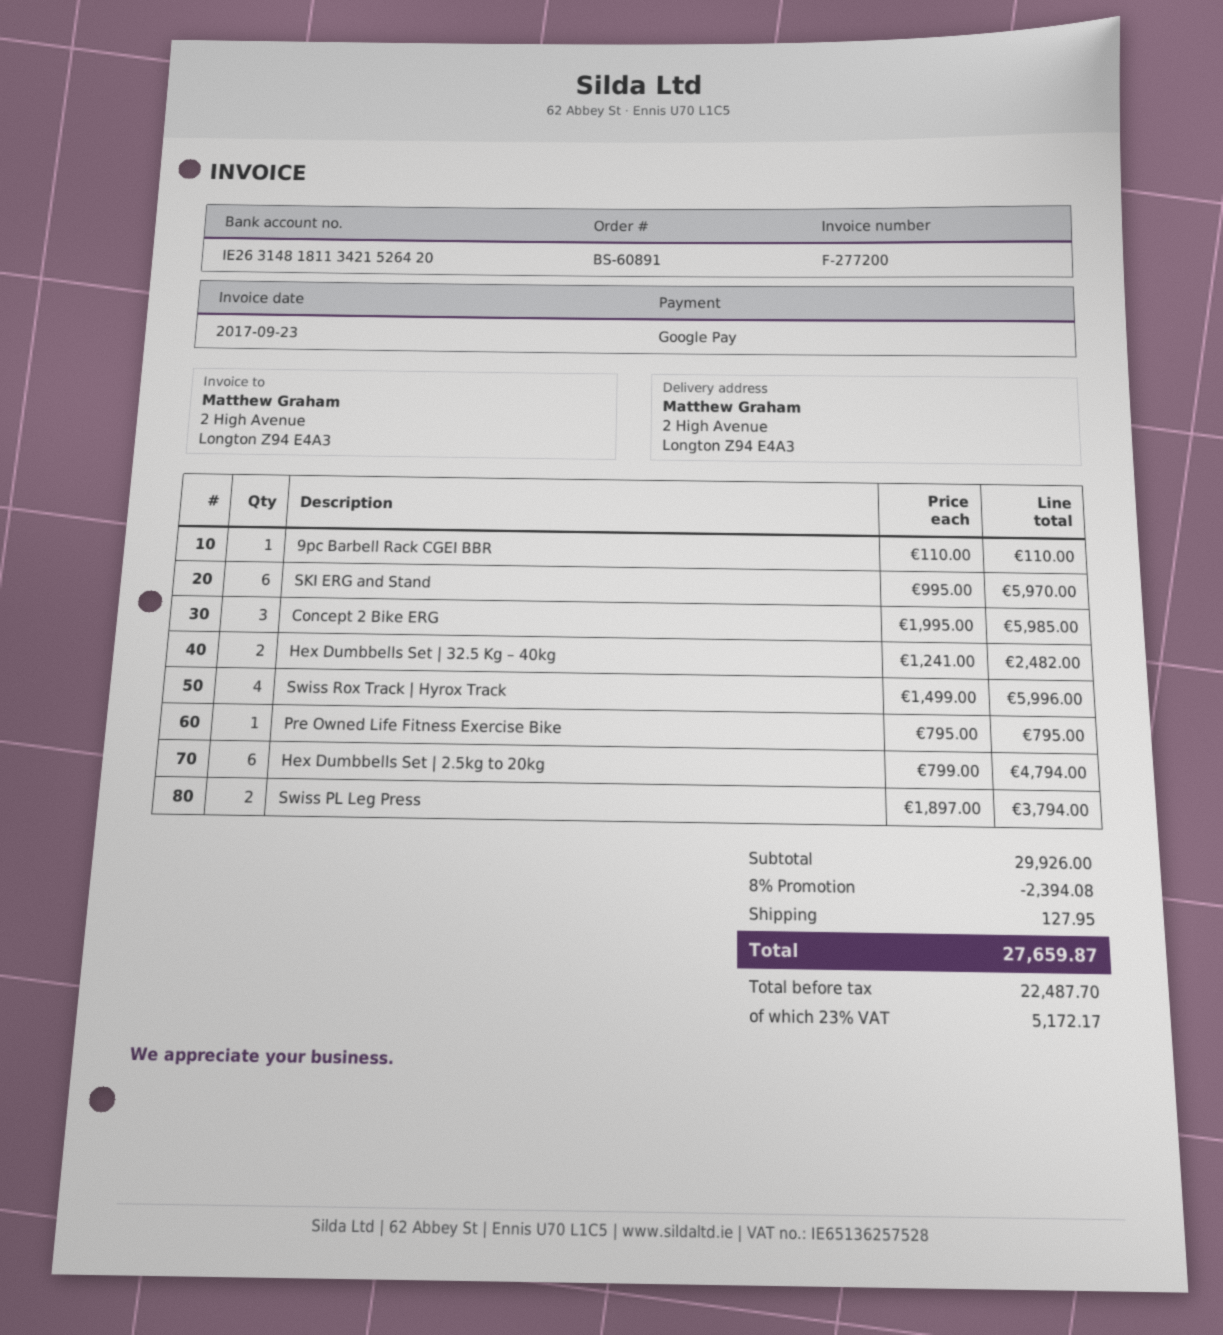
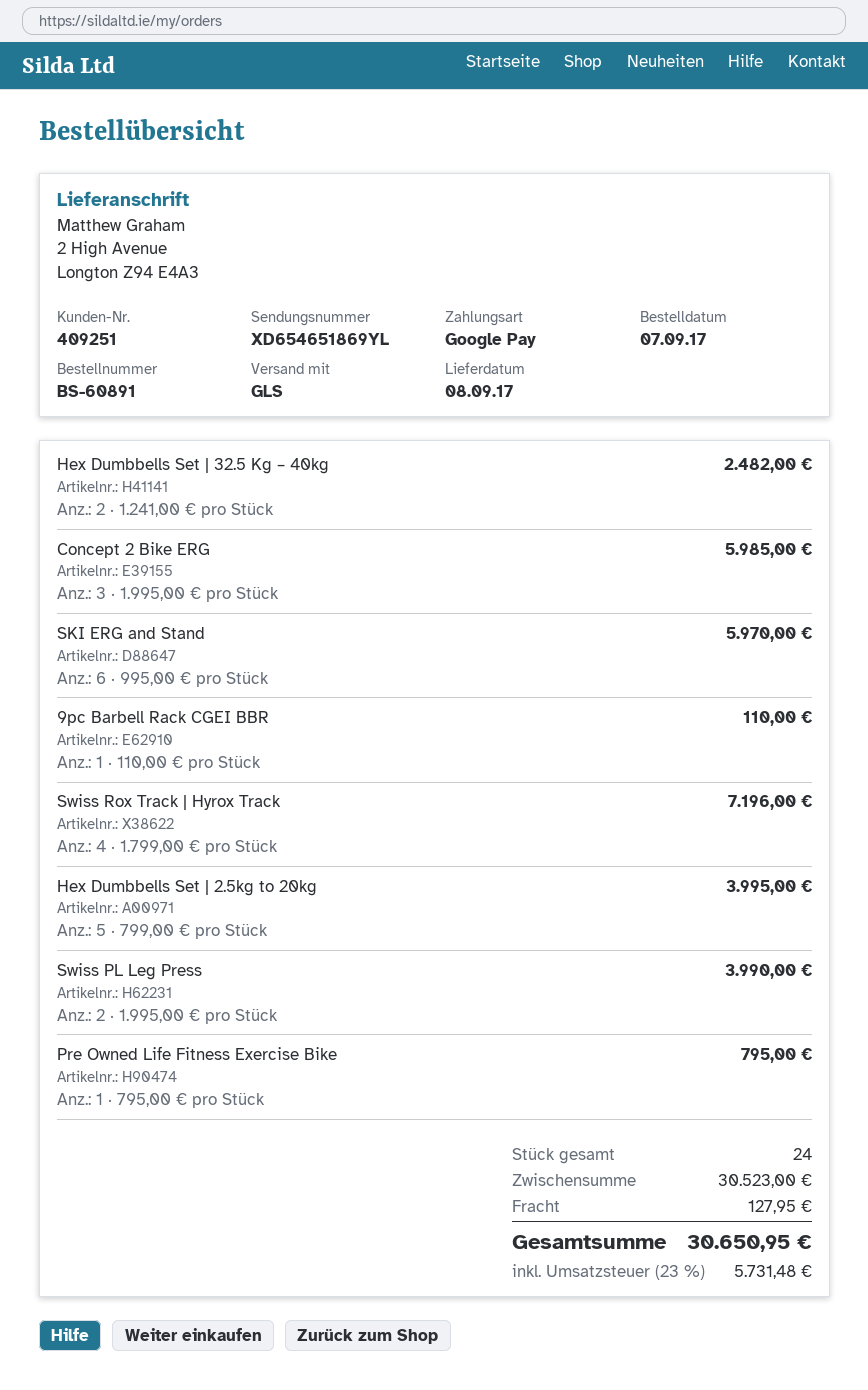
Swiss Rox Track | Hyrox Track: 4 x 1499.00 = 5996.00 -> 4 x 1799.00 = 7196.00
Hex Dumbbells Set | 2.5kg to 20kg: 6 x 799.00 = 4794.00 -> 5 x 799.00 = 3995.00
Swiss PL Leg Press: 2 x 1897.00 = 3794.00 -> 2 x 1995.00 = 3990.00
subtotal: 29926.00 -> 30523.00
discount: 8% = 2394.08 -> none
tax: 23% = 5172.17 -> 23% = 5731.48
total: 27659.87 -> 30650.95

